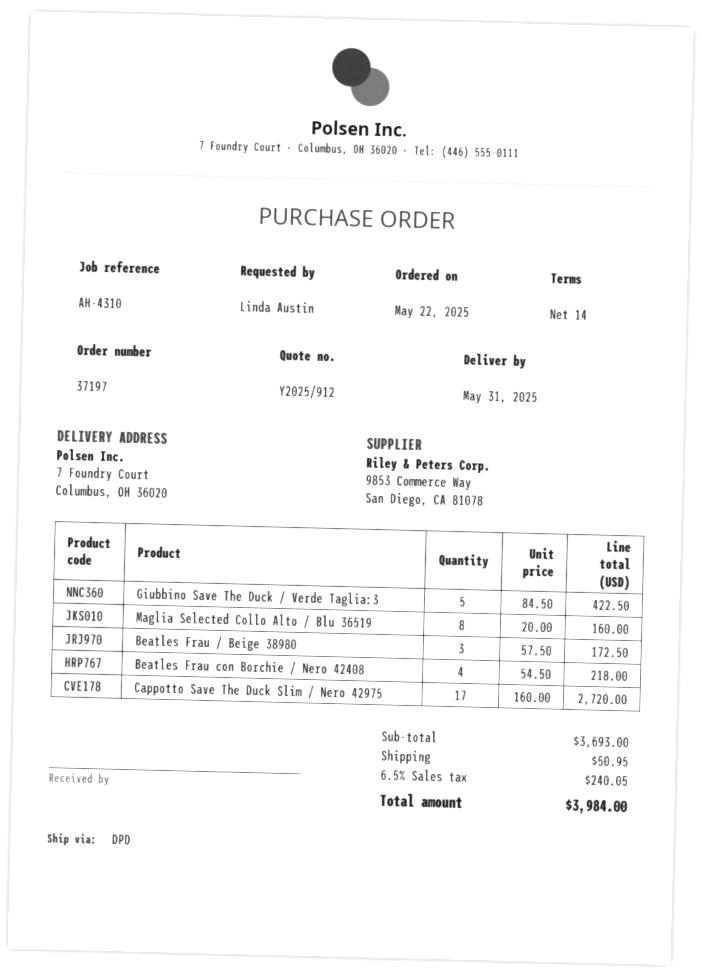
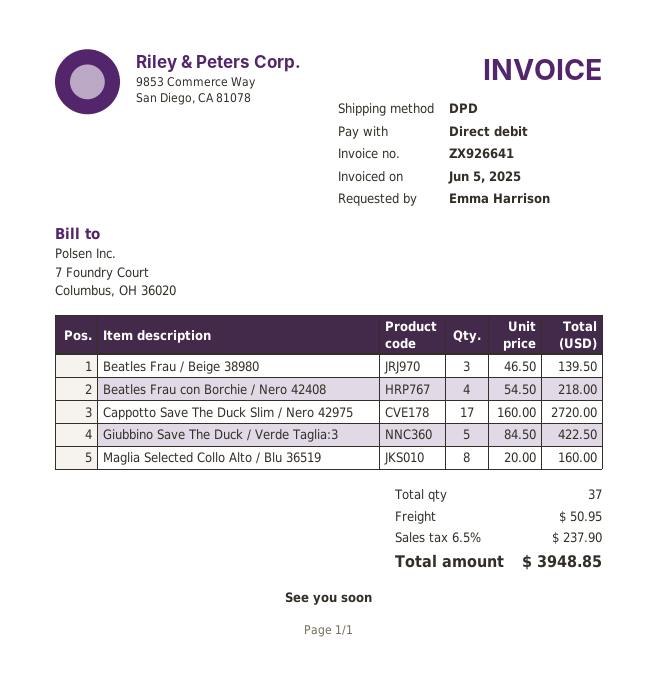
ordered by: Linda Austin -> Emma Harrison
Beatles Frau / Beige 38980: 3 x 57.50 = 172.50 -> 3 x 46.50 = 139.50
tax: 6.5% = 240.05 -> 6.5% = 237.90
total: 3984.00 -> 3948.85

